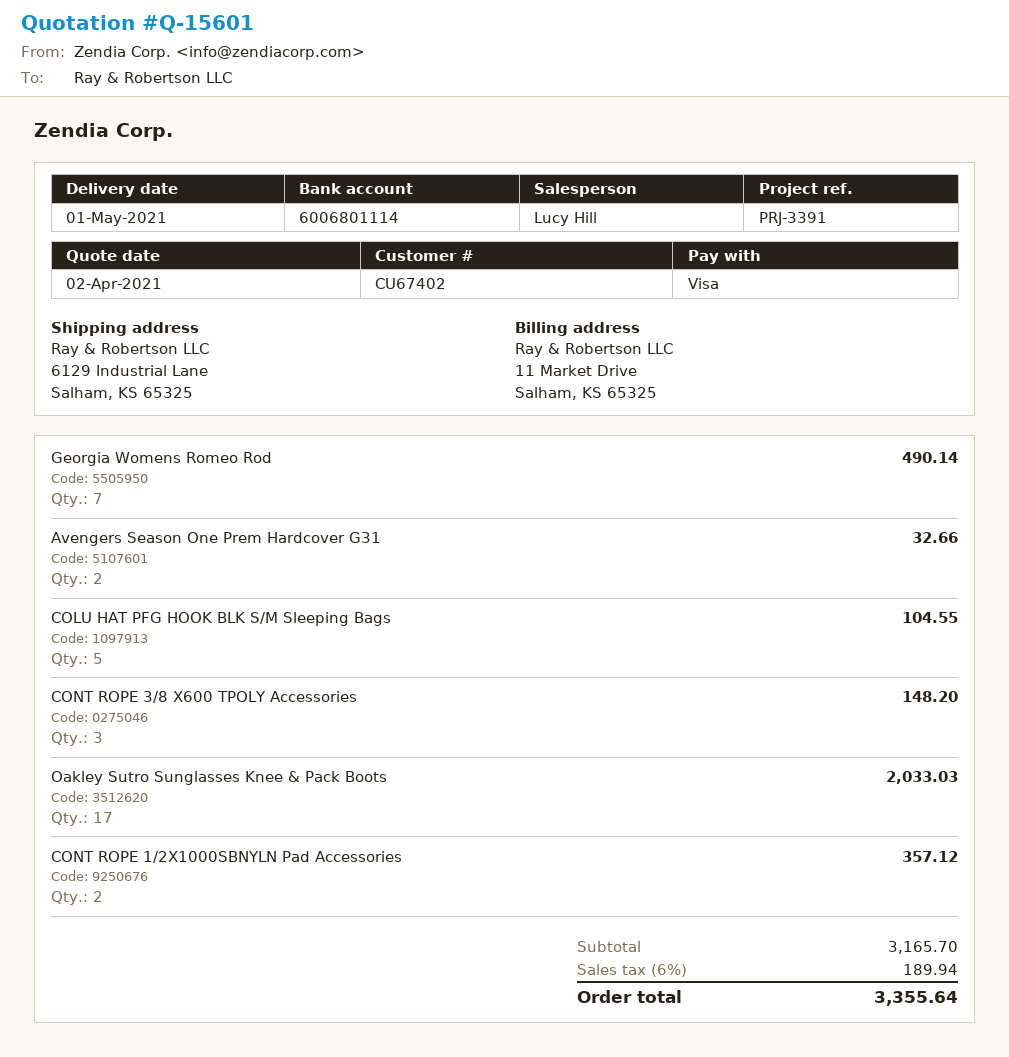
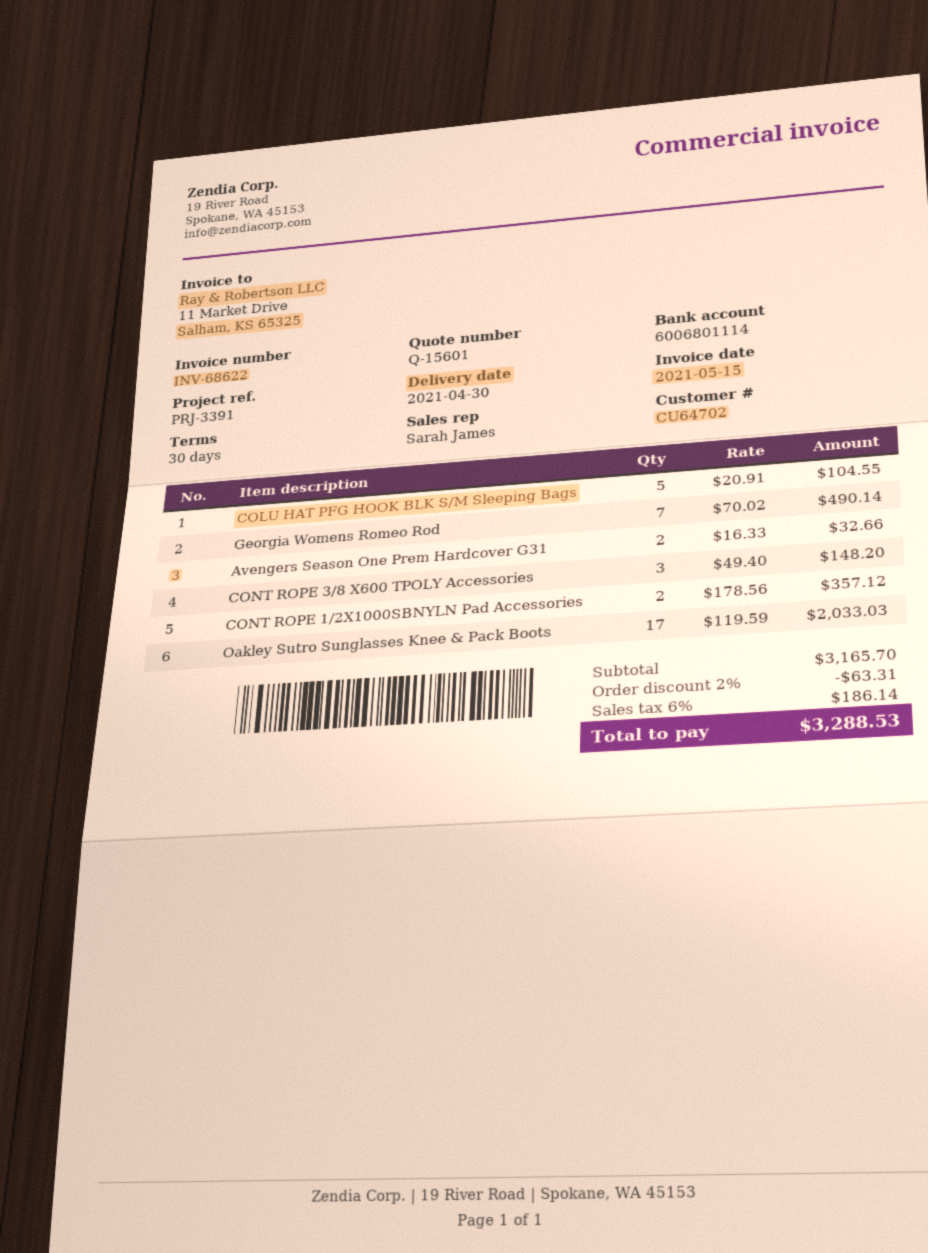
delivery date: 2021-05-01 -> 2021-04-30
customer number: CU67402 -> CU64702
sales rep: Lucy Hill -> Sarah James
discount: none -> 2% = 63.31
tax: 6% = 189.94 -> 6% = 186.14
total: 3355.64 -> 3288.53

